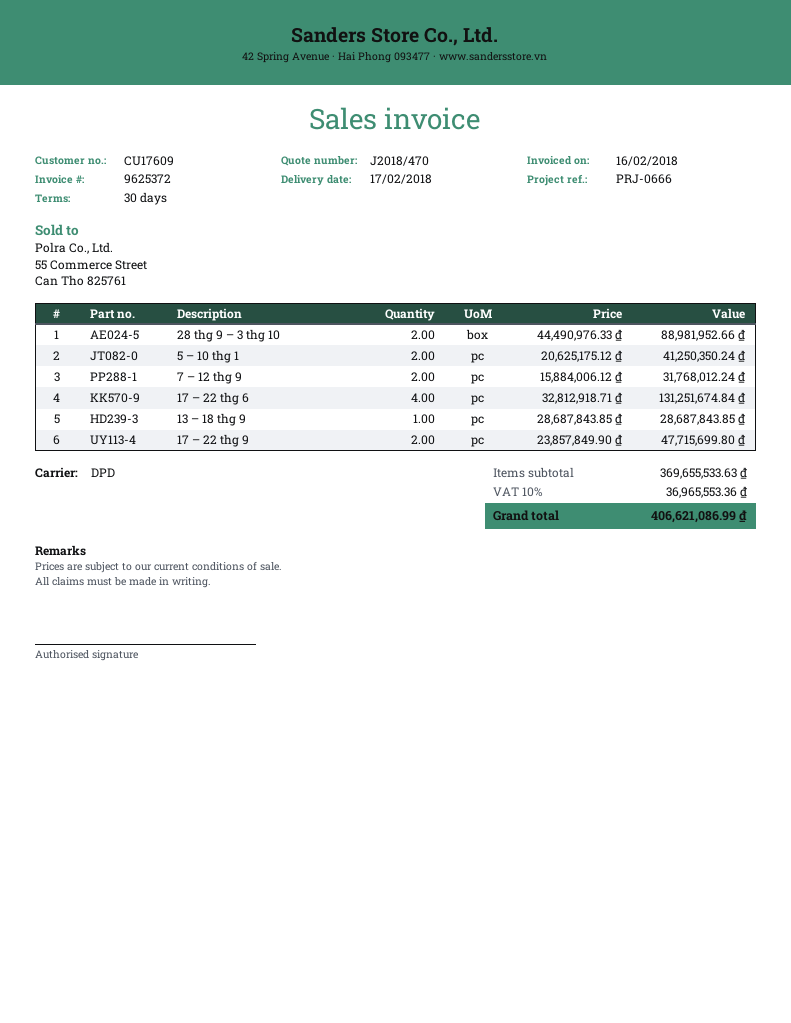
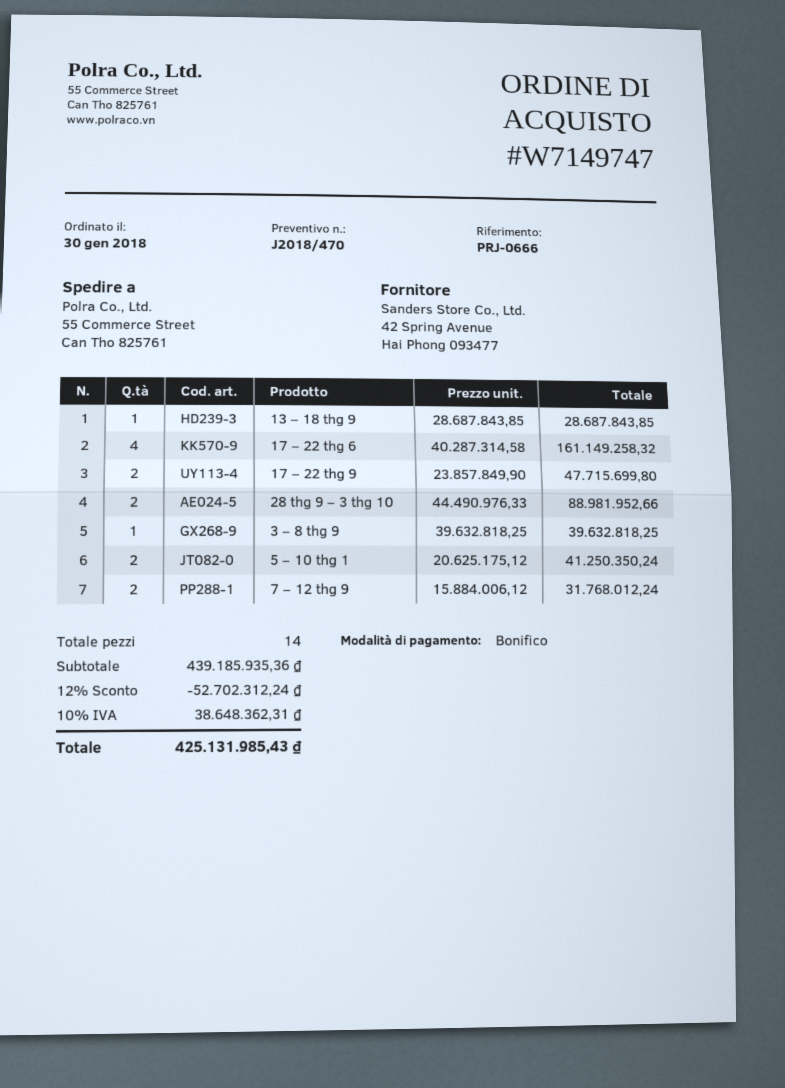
17 – 22 thg 6: 4 x 32812918.71 = 131251674.84 -> 4 x 40287314.58 = 161149258.32
3 – 8 thg 9: none -> 1 x 39632818.25 = 39632818.25
subtotal: 369655533.63 -> 439185935.36
discount: none -> 12% = 52702312.24
tax: 10% = 36965553.36 -> 10% = 38648362.31
total: 406621086.99 -> 425131985.43

